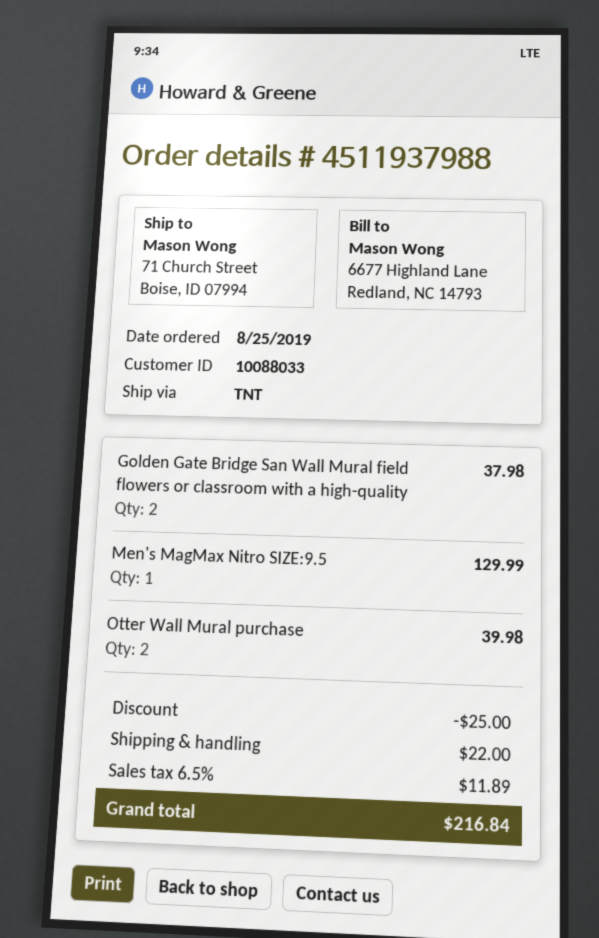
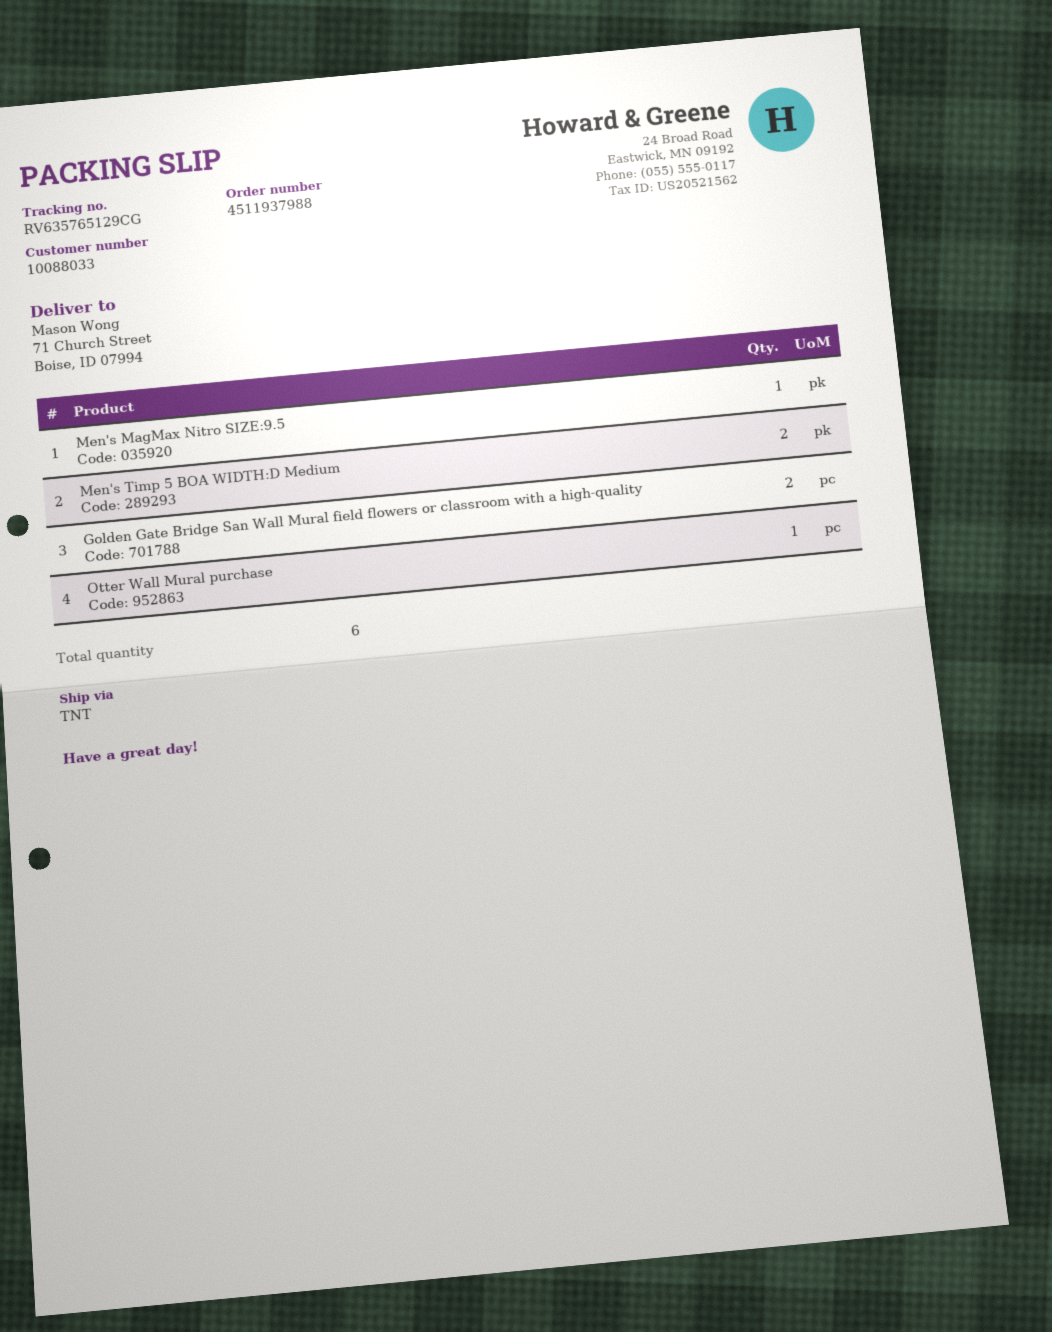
Otter Wall Mural purchase: 2 -> 1
Men's Timp 5 BOA WIDTH:D Medium: none -> 2

